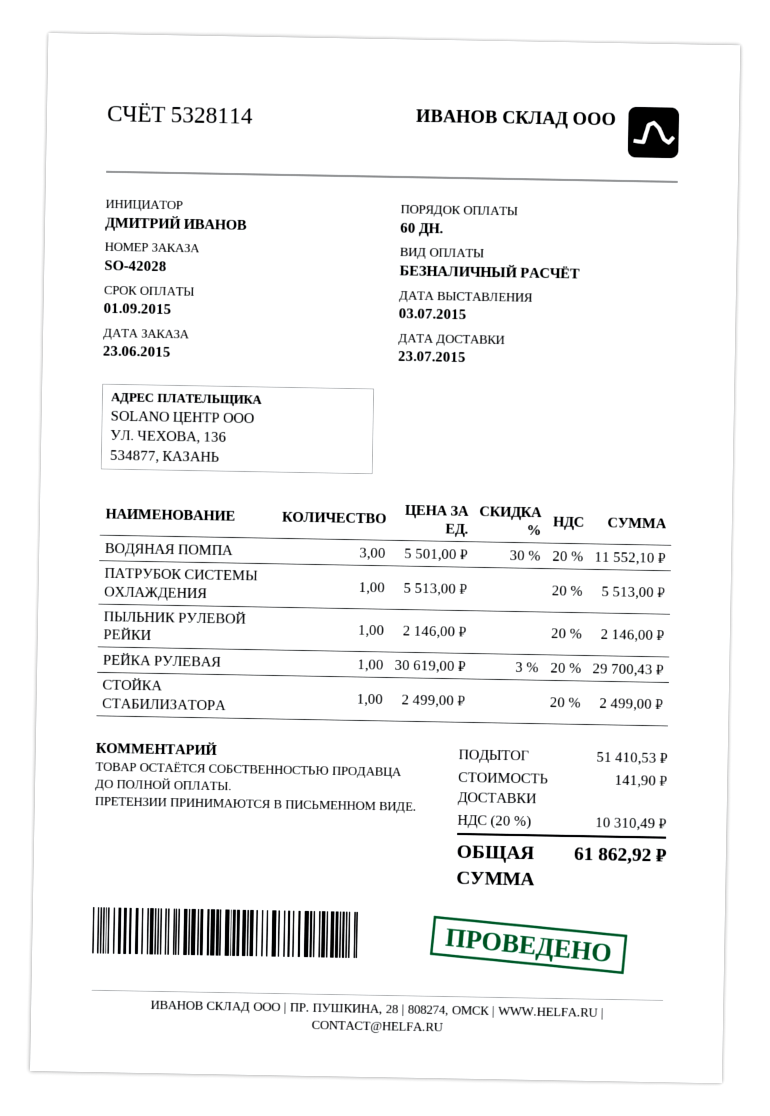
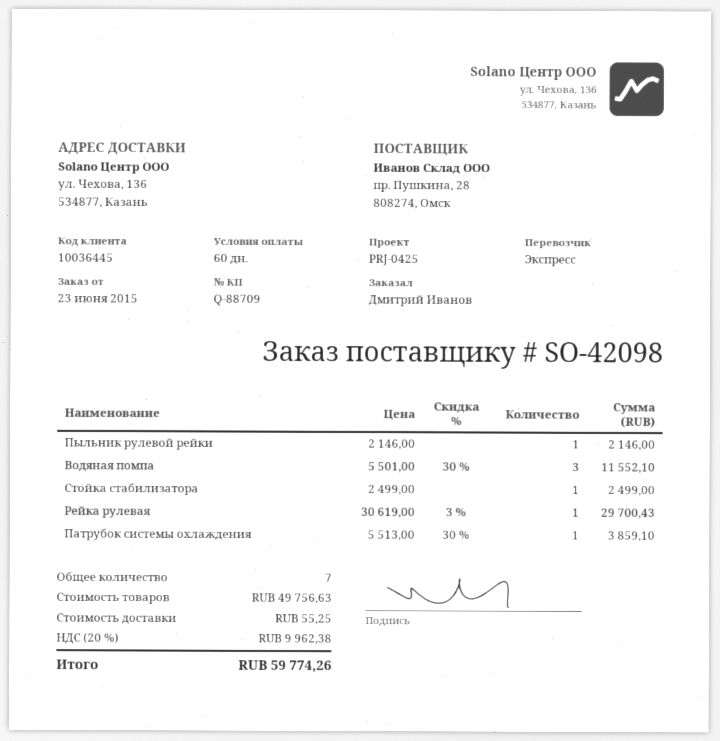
order number: SO-42028 -> SO-42098
ПАТРУБОК СИСТЕМЫ ОХЛАЖДЕНИЯ: 1 x 5513.00 = 5513.00 -> 1 x 5513.00 - 30% = 3859.10
subtotal: 51410.53 -> 49756.63
shipping: 141.90 -> 55.25
tax: 20% = 10310.49 -> 20% = 9962.38
total: 61862.92 -> 59774.26

